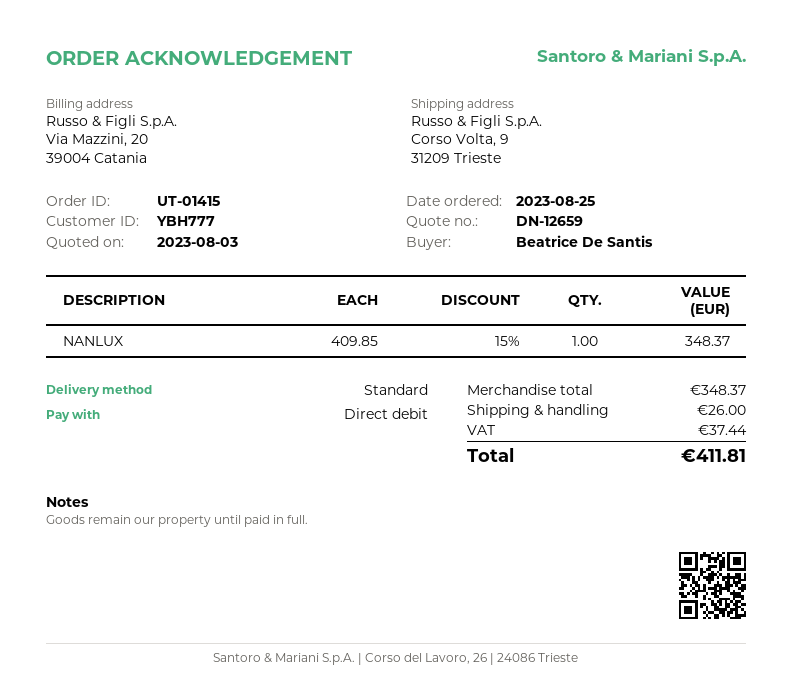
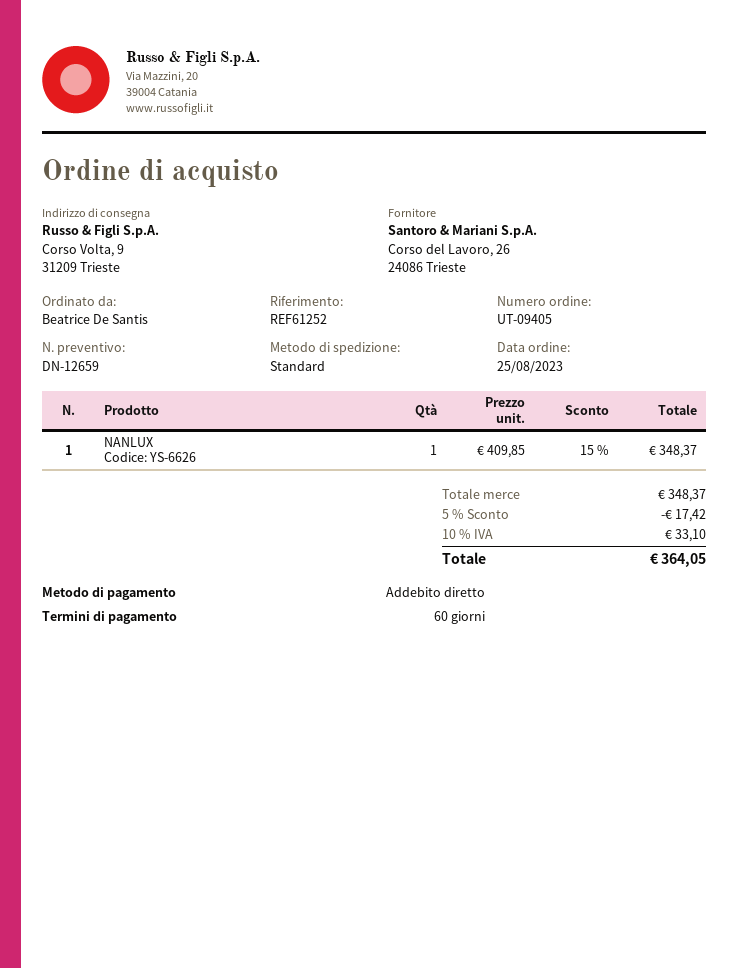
order number: UT-01415 -> UT-09405
discount: none -> 5% = 17.42
shipping: 26.00 -> none
tax: 37.44 -> 33.10
total: 411.81 -> 364.05

